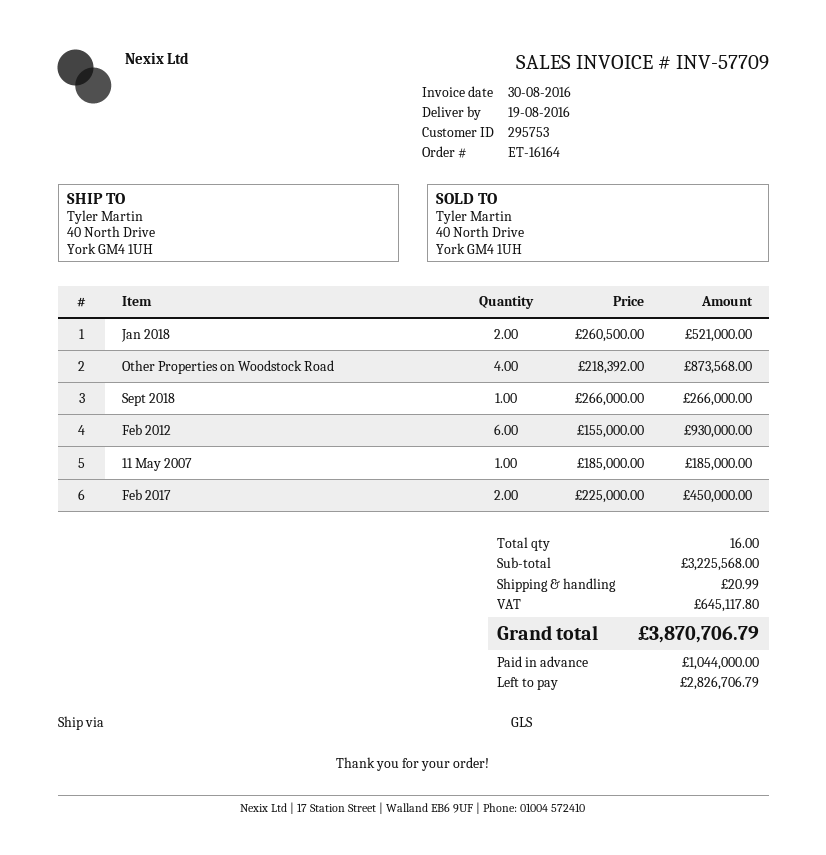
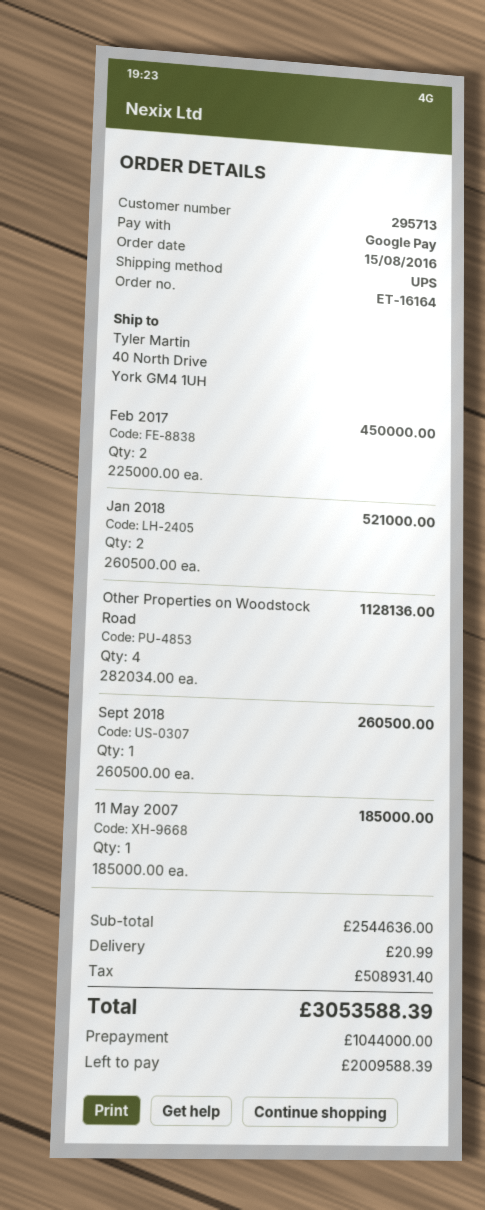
customer number: 295753 -> 295713
shipping method: GLS -> UPS
Other Properties on Woodstock Road: 4 x 218392.00 = 873568.00 -> 4 x 282034.00 = 1128136.00
Sept 2018: 1 x 266000.00 = 266000.00 -> 1 x 260500.00 = 260500.00
Feb 2012: 6 x 155000.00 = 930000.00 -> none
subtotal: 3225568.00 -> 2544636.00
tax: 645117.80 -> 508931.40
total: 3870706.79 -> 3053588.39
balance: 2826706.79 -> 2009588.39

